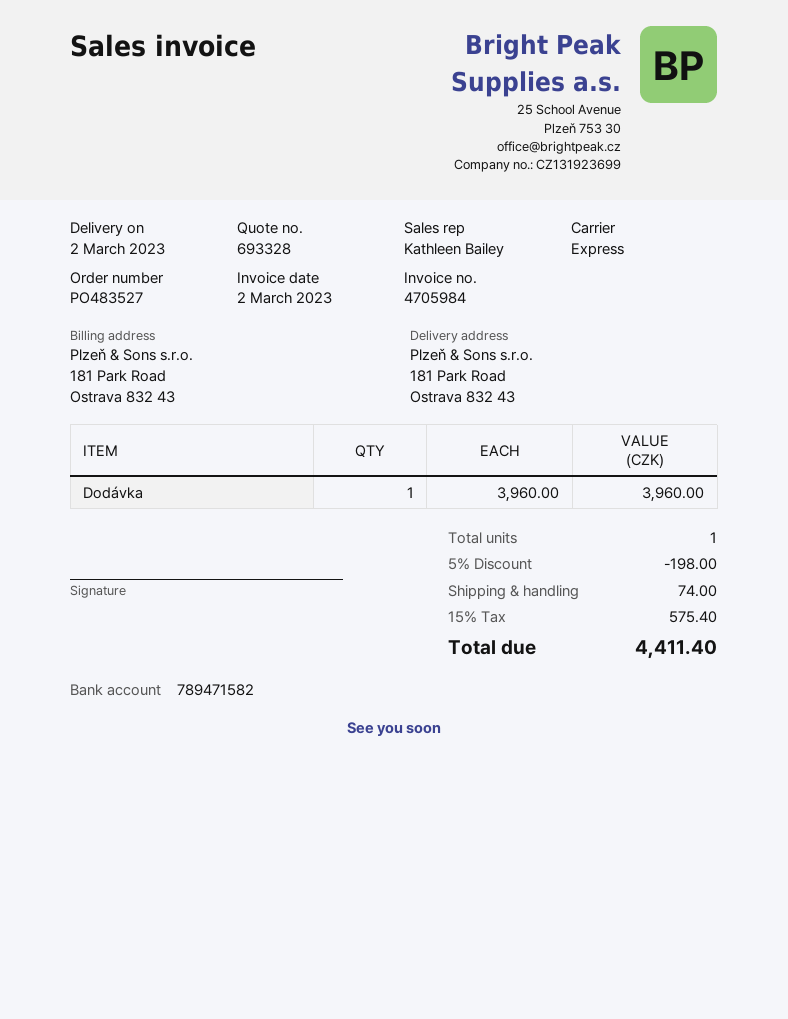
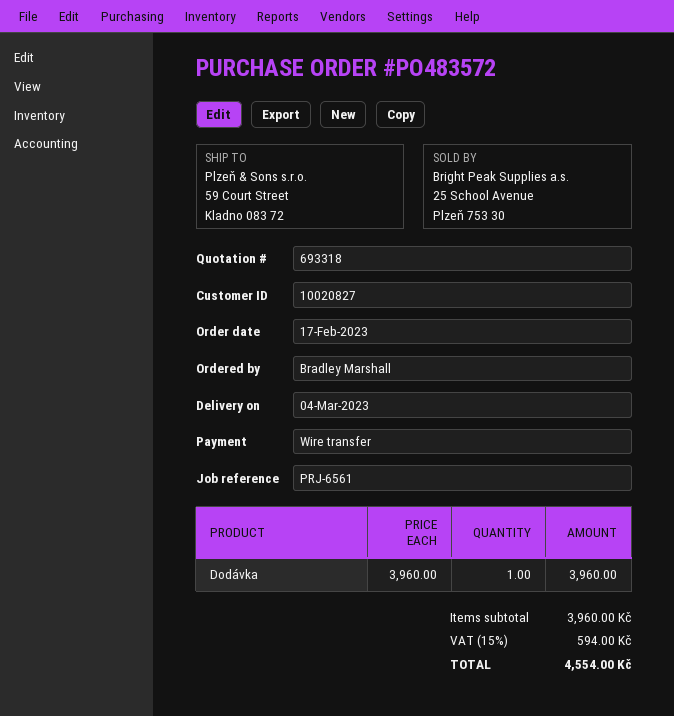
quote number: 693328 -> 693318
order number: PO483527 -> PO483572
delivery date: 2023-03-02 -> 2023-03-04
ship to: 181 Park Road, Ostrava 832 43 -> 59 Court Street, Kladno 083 72
discount: 5% = 198.00 -> none
shipping: 74.00 -> none
tax: 15% = 575.40 -> 15% = 594.00
total: 4411.40 -> 4554.00

